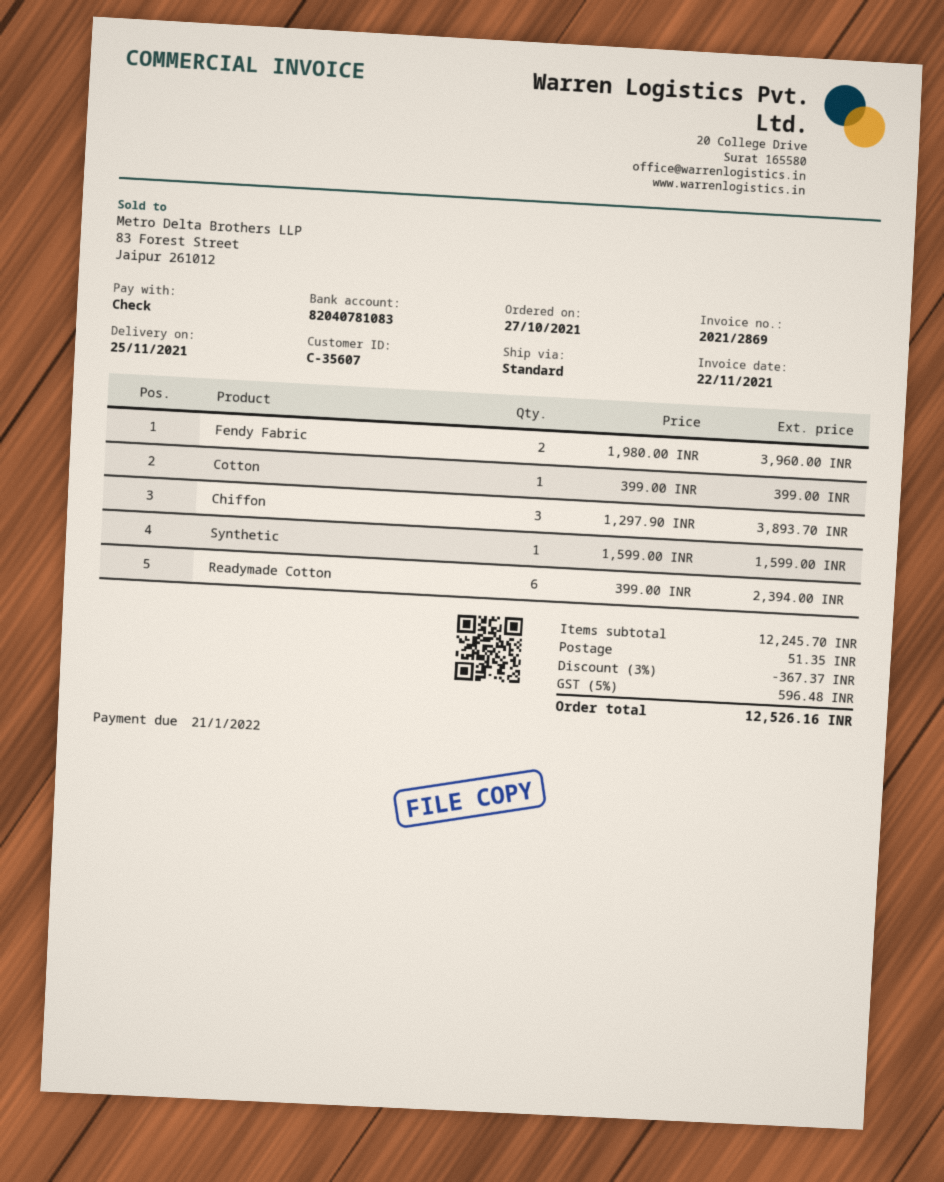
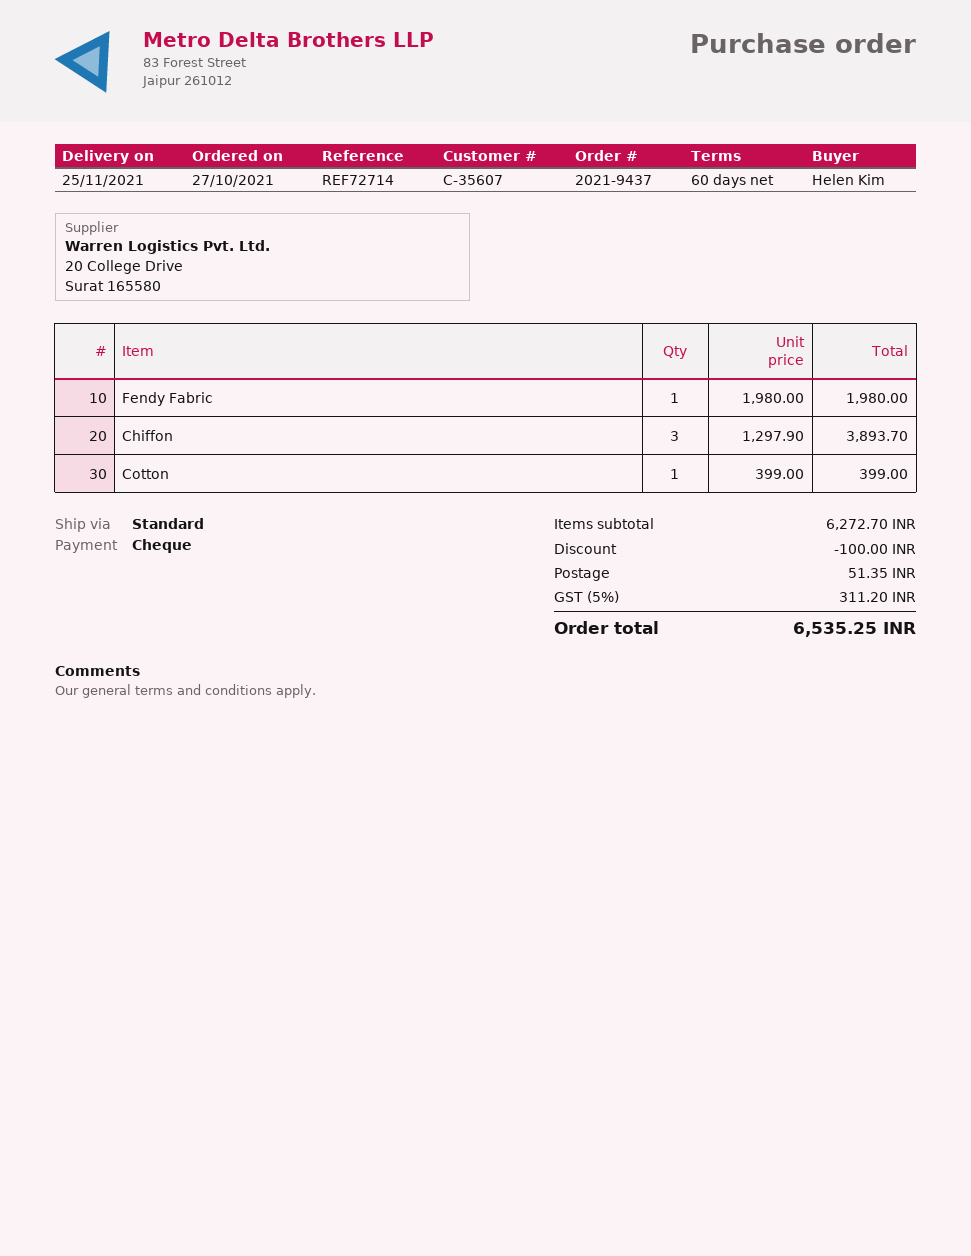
Fendy Fabric: 2 x 1980.00 = 3960.00 -> 1 x 1980.00 = 1980.00
Synthetic: 1 x 1599.00 = 1599.00 -> none
Readymade Cotton: 6 x 399.00 = 2394.00 -> none
subtotal: 12245.70 -> 6272.70
discount: 367.37 -> 100.00
tax: 5% = 596.48 -> 5% = 311.20
total: 12526.16 -> 6535.25

